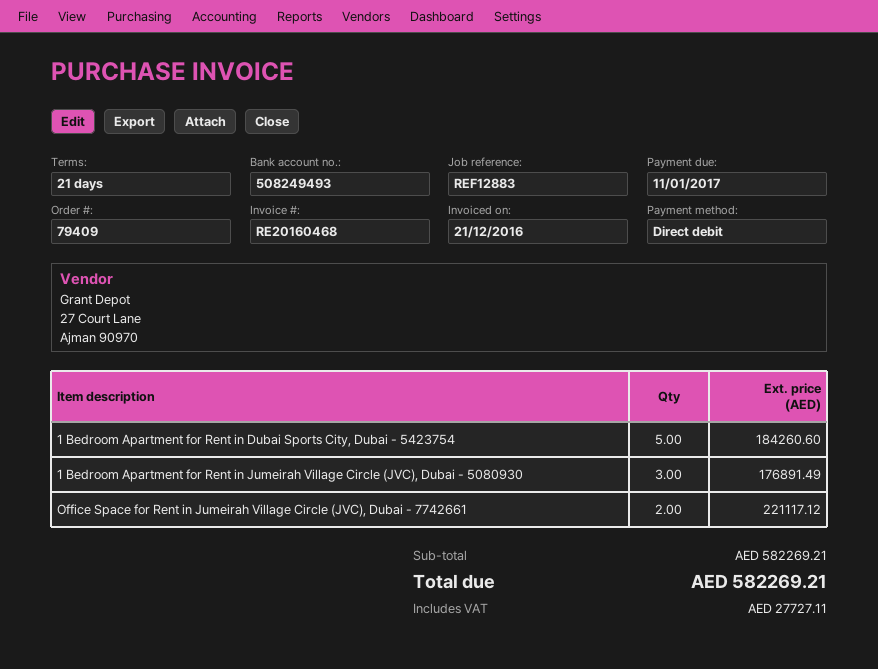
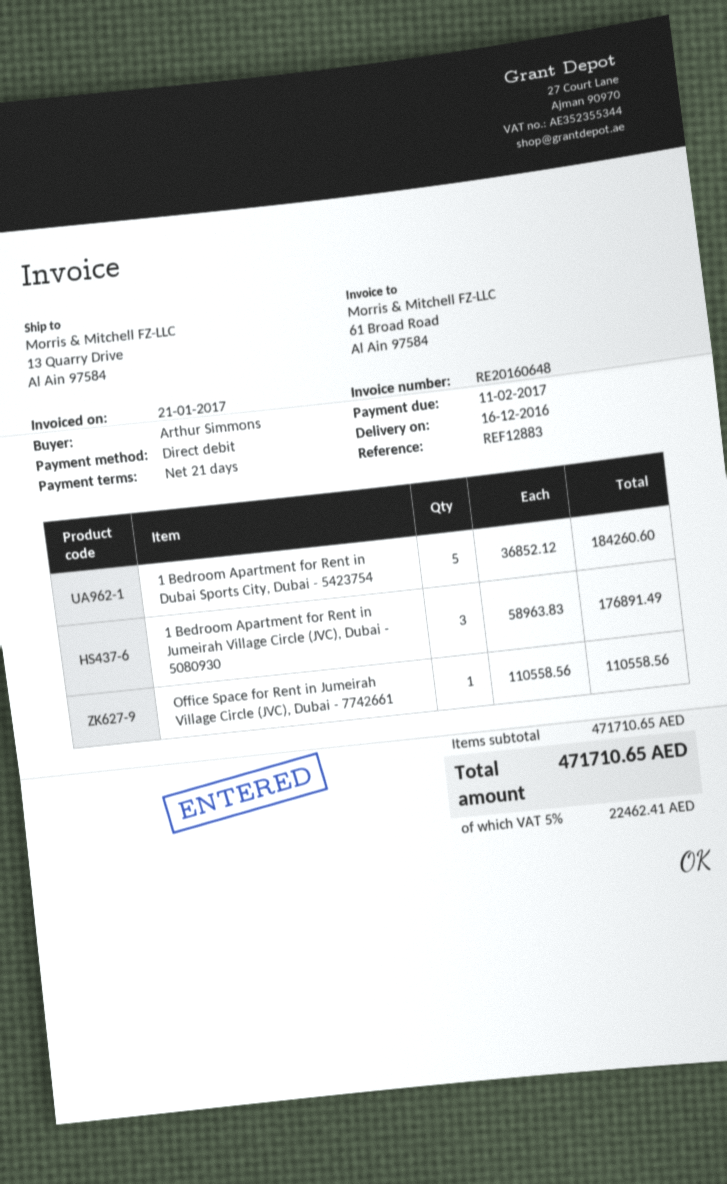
invoice number: RE20160468 -> RE20160648
invoice date: 2016-12-21 -> 2017-01-21
due date: 2017-01-11 -> 2017-02-11
Office Space for Rent in Jumeirah Village Circle (JVC), Dubai - 7742661: 2 for 221117.12 -> 1 for 110558.56
subtotal: 582269.21 -> 471710.65
tax: 27727.11 -> 22462.41
total: 582269.21 -> 471710.65

